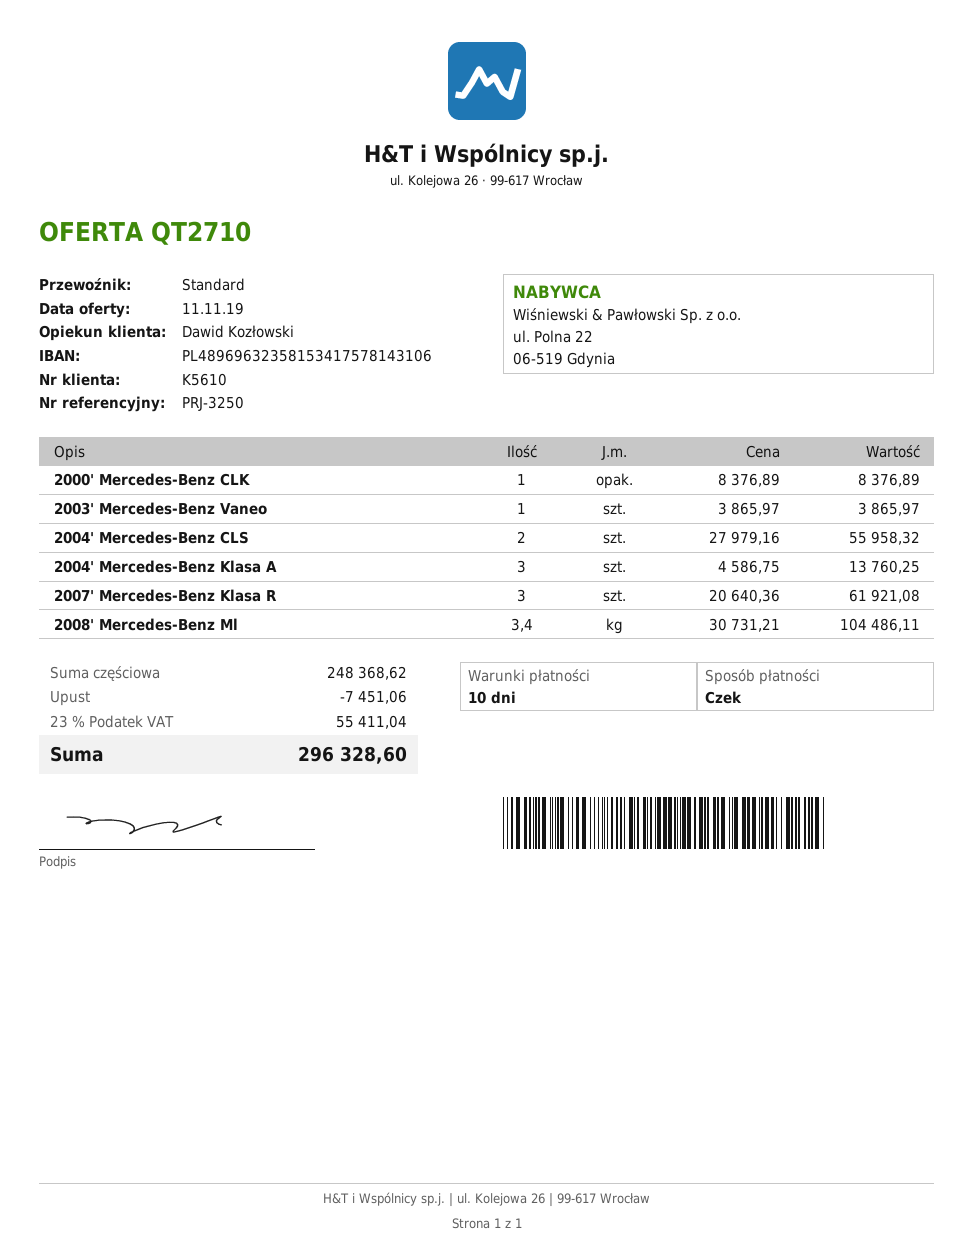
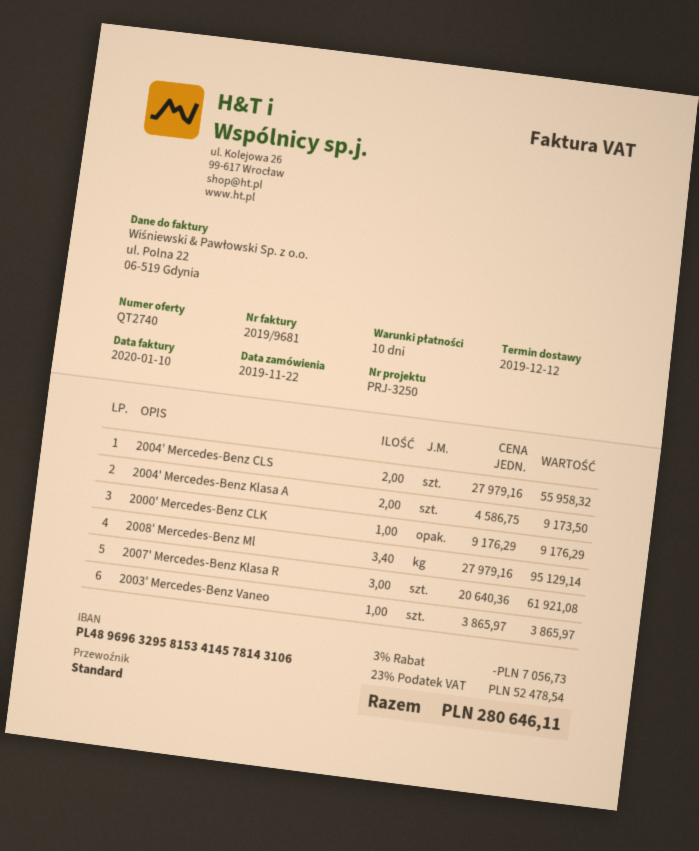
quote number: QT2710 -> QT2740
bank account: PL48969632358153417578143106 -> PL48969632958153414578143106
2000' Mercedes-Benz CLK: 1 x 8376.89 = 8376.89 -> 1 x 9176.29 = 9176.29
2004' Mercedes-Benz Klasa A: 3 x 4586.75 = 13760.25 -> 2 x 4586.75 = 9173.50
2008' Mercedes-Benz Ml: 3.4 x 30731.21 = 104486.11 -> 3.4 x 27979.16 = 95129.14
discount: 7451.06 -> 7056.73
tax: 23% = 55411.04 -> 23% = 52478.54
total: 296328.60 -> 280646.11

